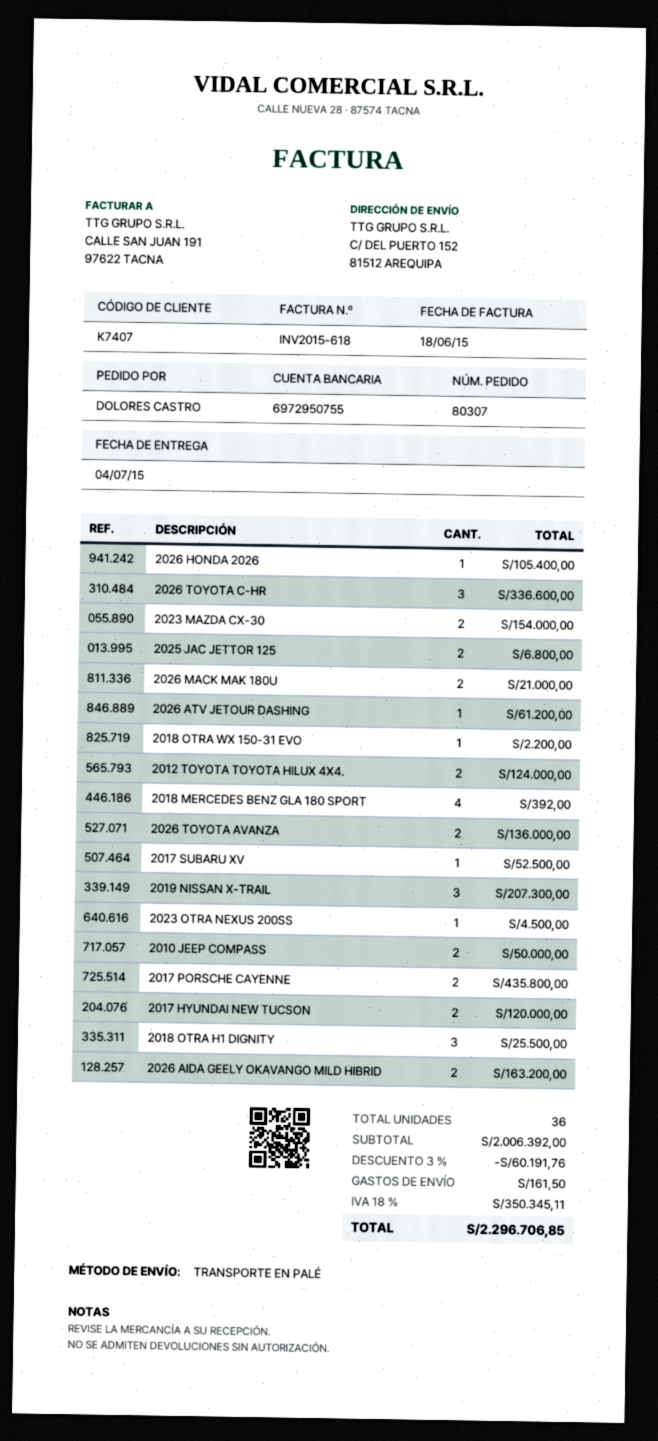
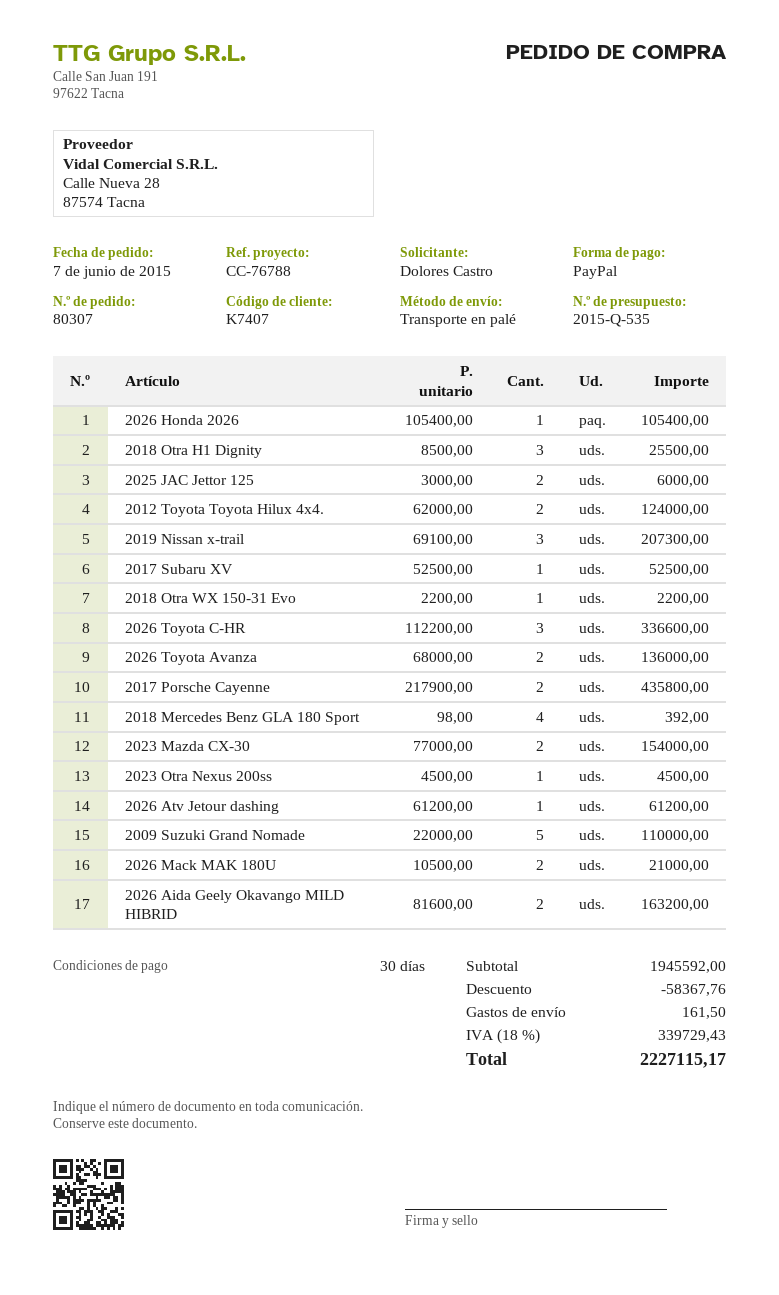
2025 JAC JETTOR 125: 2 for 6800.00 -> 2 for 6000.00
2010 JEEP COMPASS: 2 for 50000.00 -> none
2017 HYUNDAI NEW TUCSON: 2 for 120000.00 -> none
2009 Suzuki Grand Nomade: none -> 5 for 110000.00
subtotal: 2006392.00 -> 1945592.00
discount: 60191.76 -> 58367.76
tax: 18% = 350345.11 -> 18% = 339729.43
total: 2296706.85 -> 2227115.17

